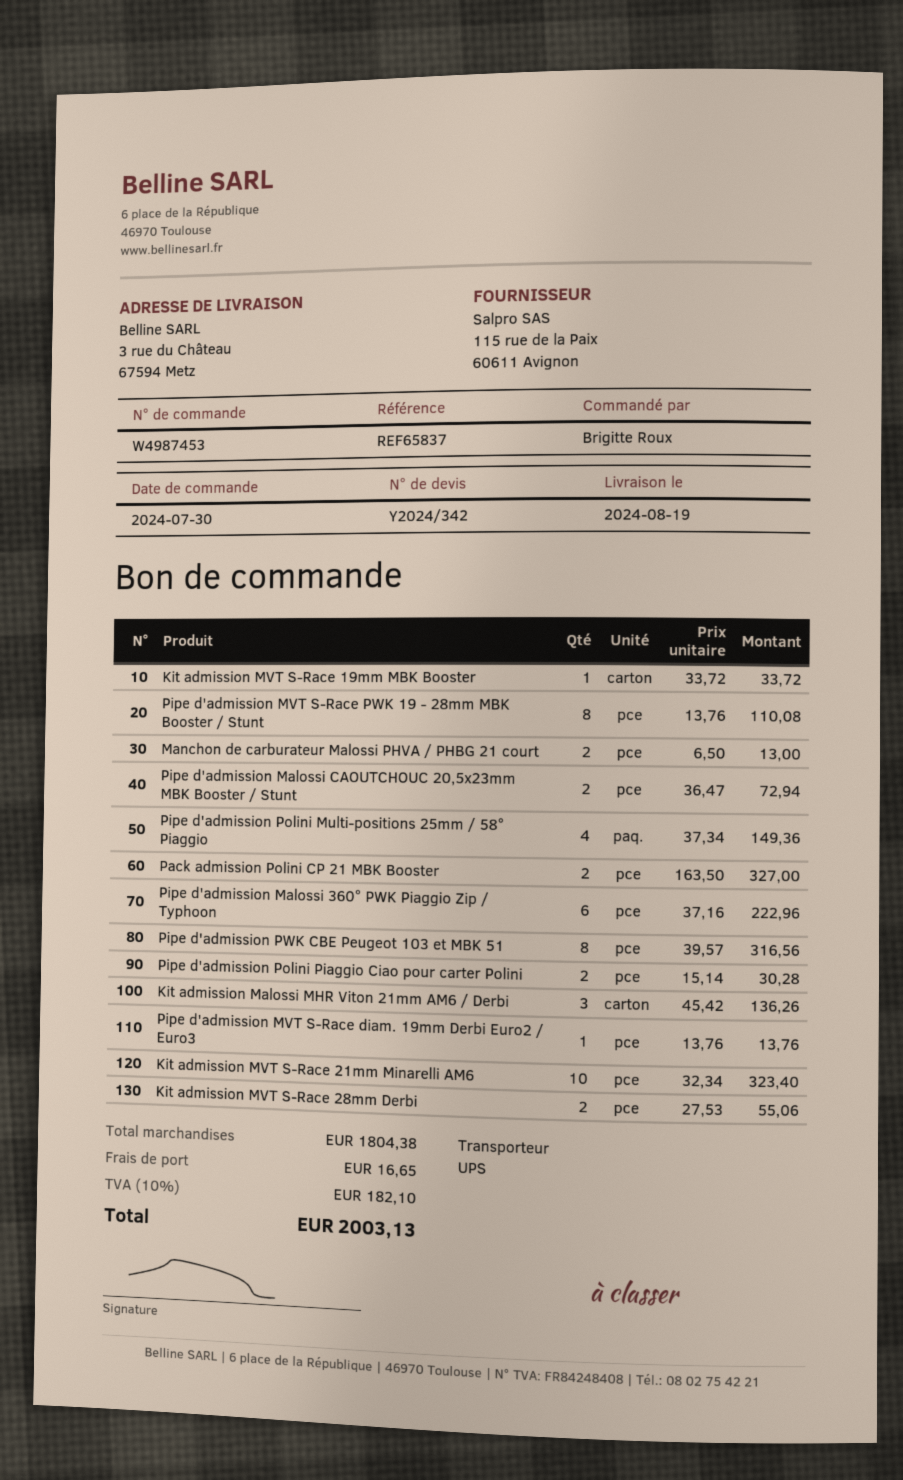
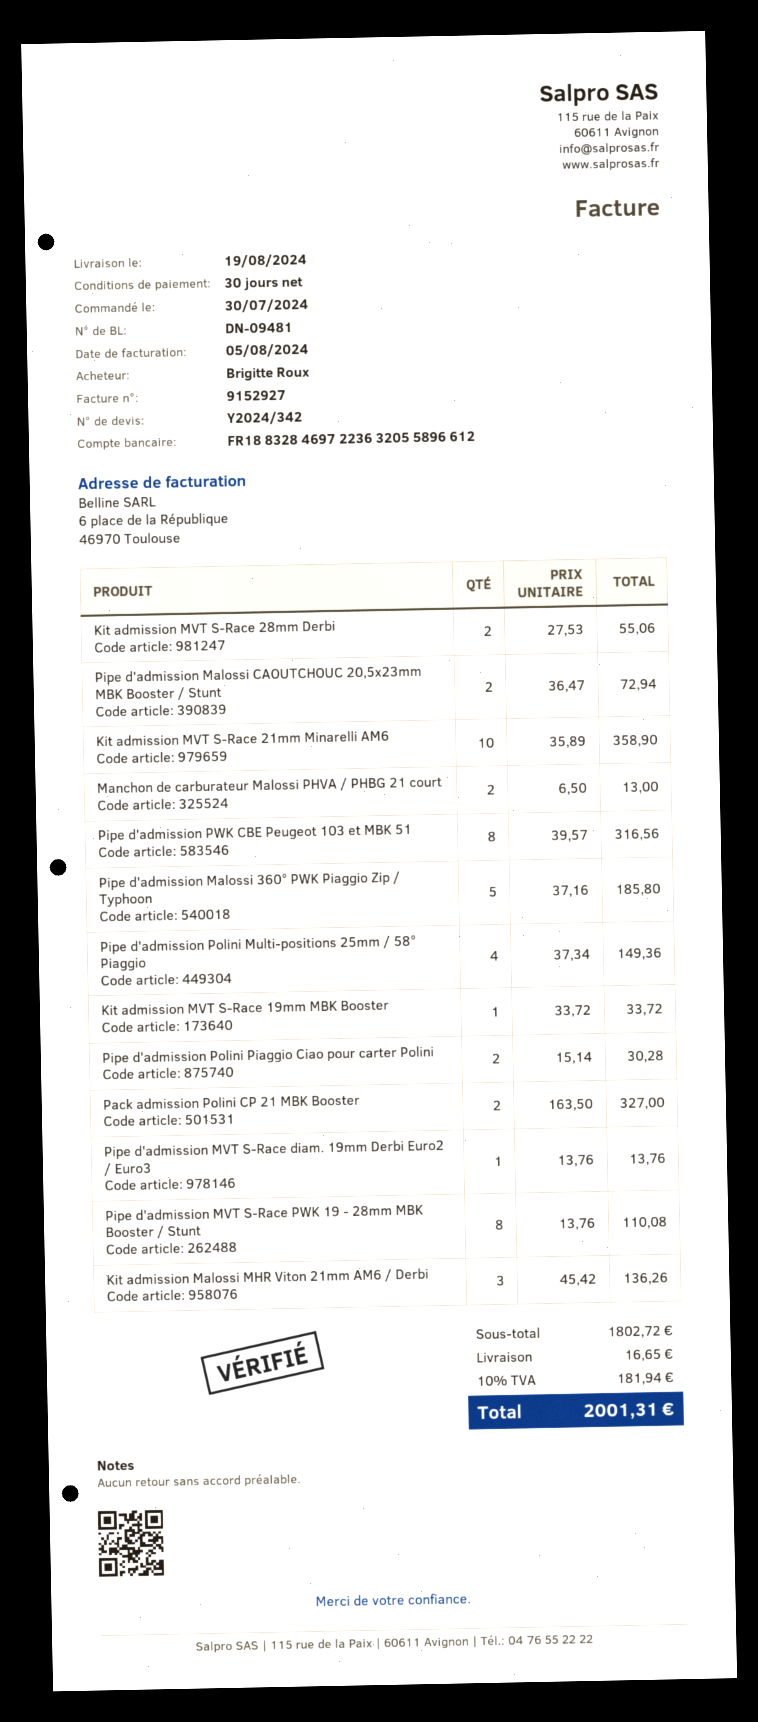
Pipe d'admission Malossi 360° PWK Piaggio Zip / Typhoon: 6 x 37.16 = 222.96 -> 5 x 37.16 = 185.80
Kit admission MVT S-Race 21mm Minarelli AM6: 10 x 32.34 = 323.40 -> 10 x 35.89 = 358.90
subtotal: 1804.38 -> 1802.72
tax: 10% = 182.10 -> 10% = 181.94
total: 2003.13 -> 2001.31

